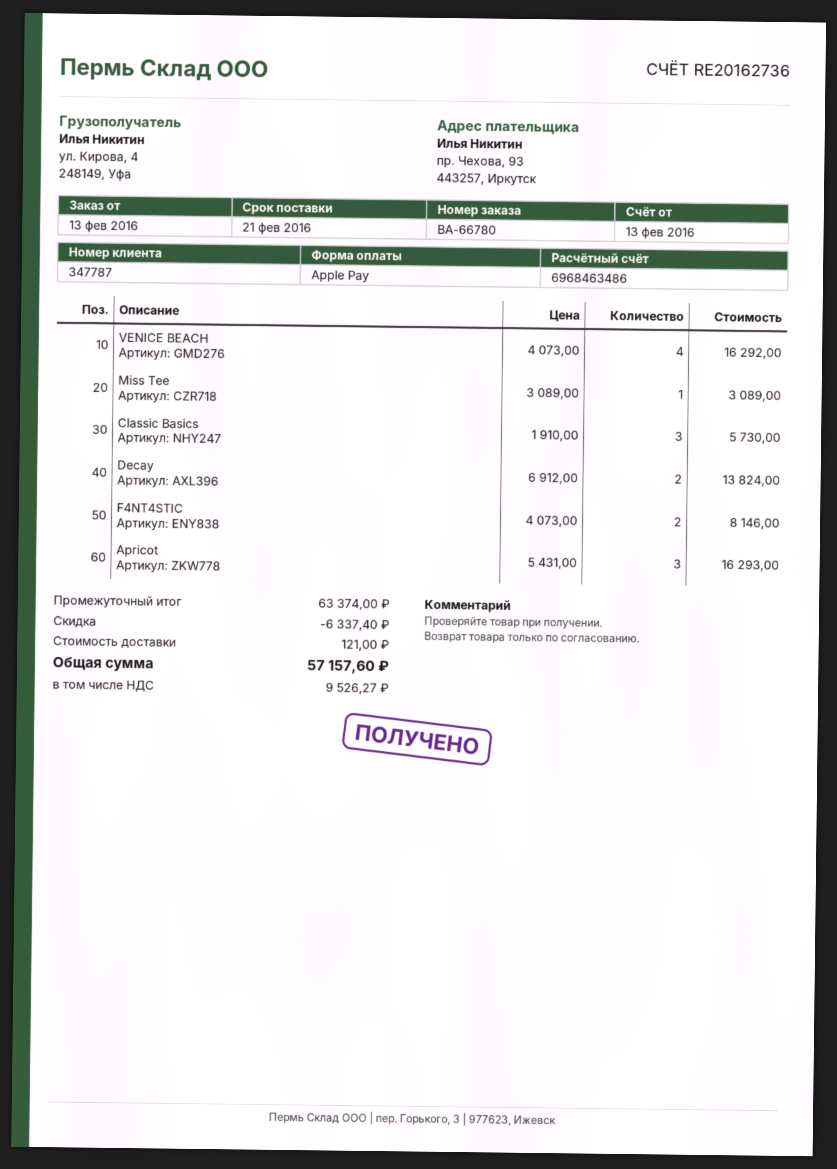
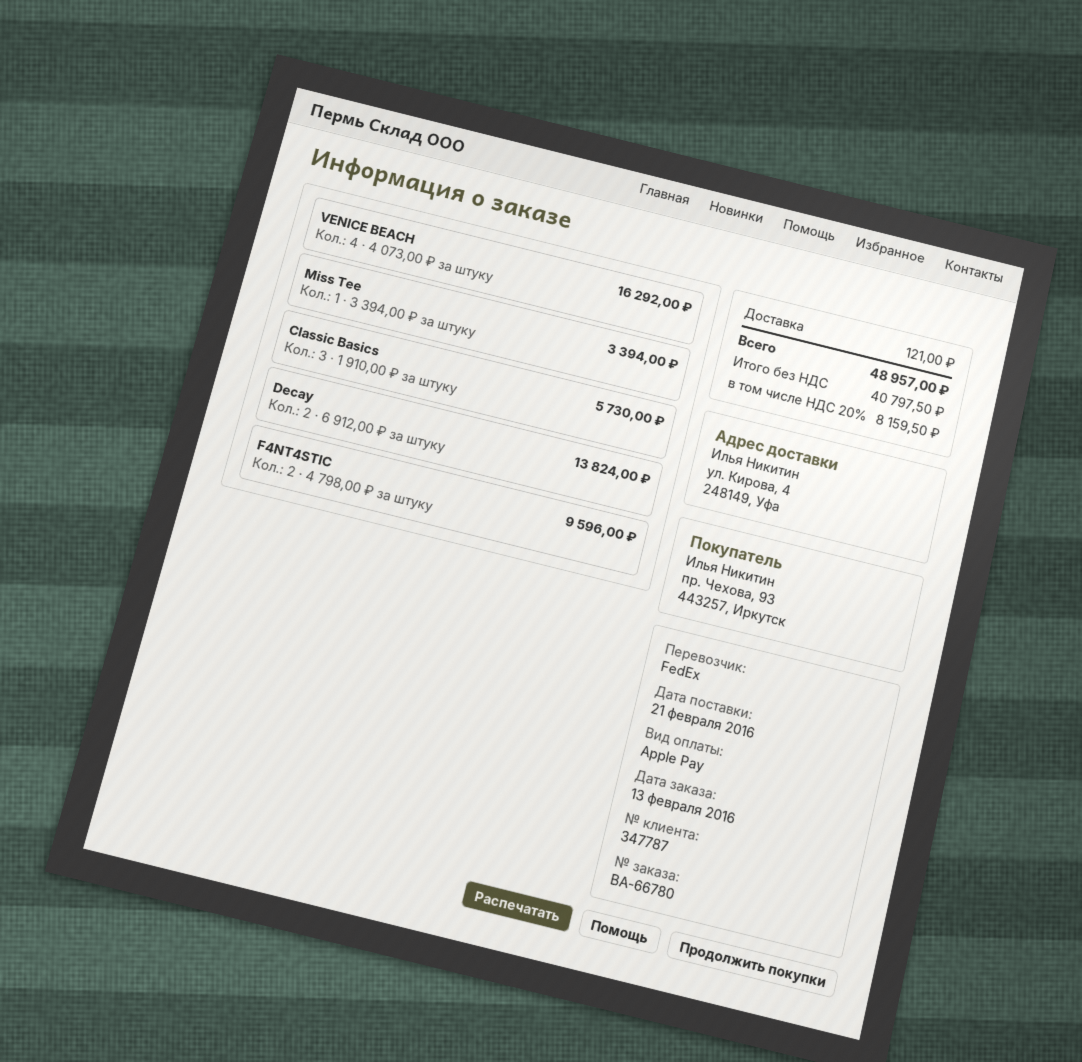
Miss Tee: 1 x 3089.00 = 3089.00 -> 1 x 3394.00 = 3394.00
F4NT4STIC: 2 x 4073.00 = 8146.00 -> 2 x 4798.00 = 9596.00
Apricot: 3 x 5431.00 = 16293.00 -> none
discount: 6337.40 -> none
tax: 9526.27 -> 8159.50
total: 57157.60 -> 48957.00

